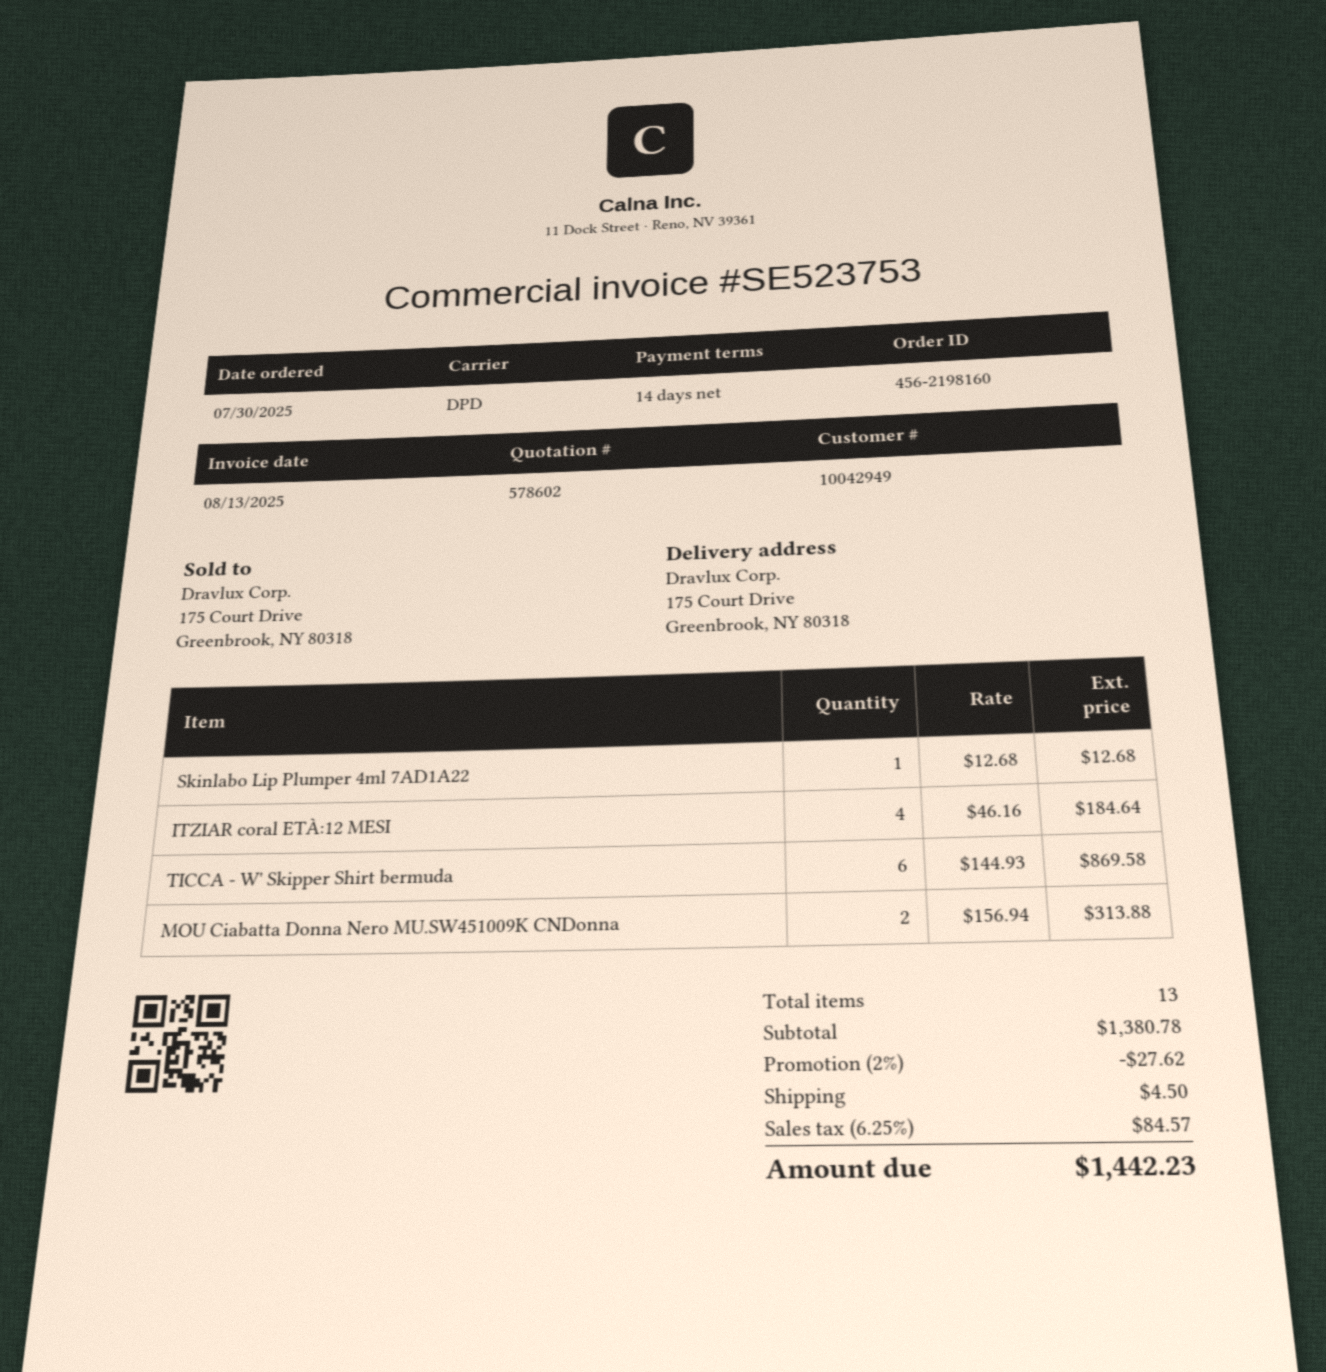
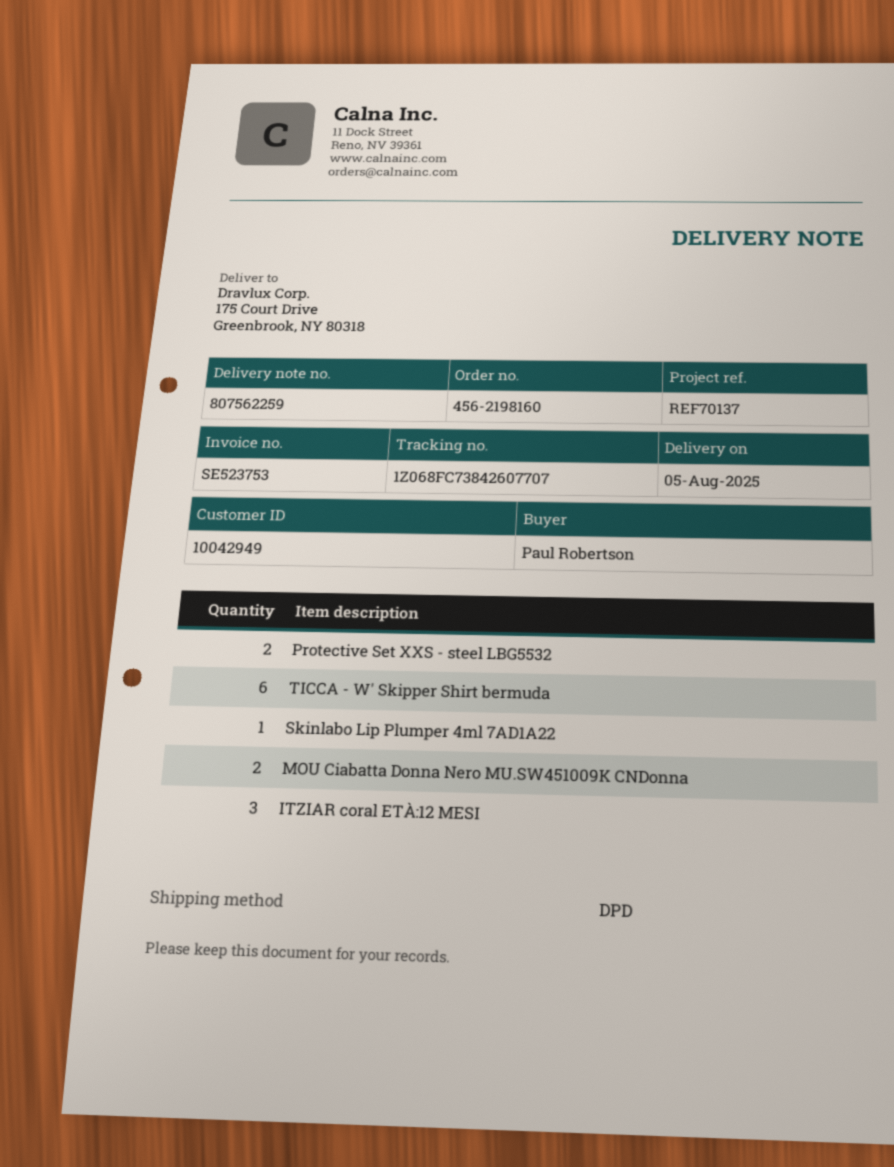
ITZIAR coral ETÀ:12 MESI: 4 -> 3
Protective Set XXS - steel LBG5532: none -> 2

